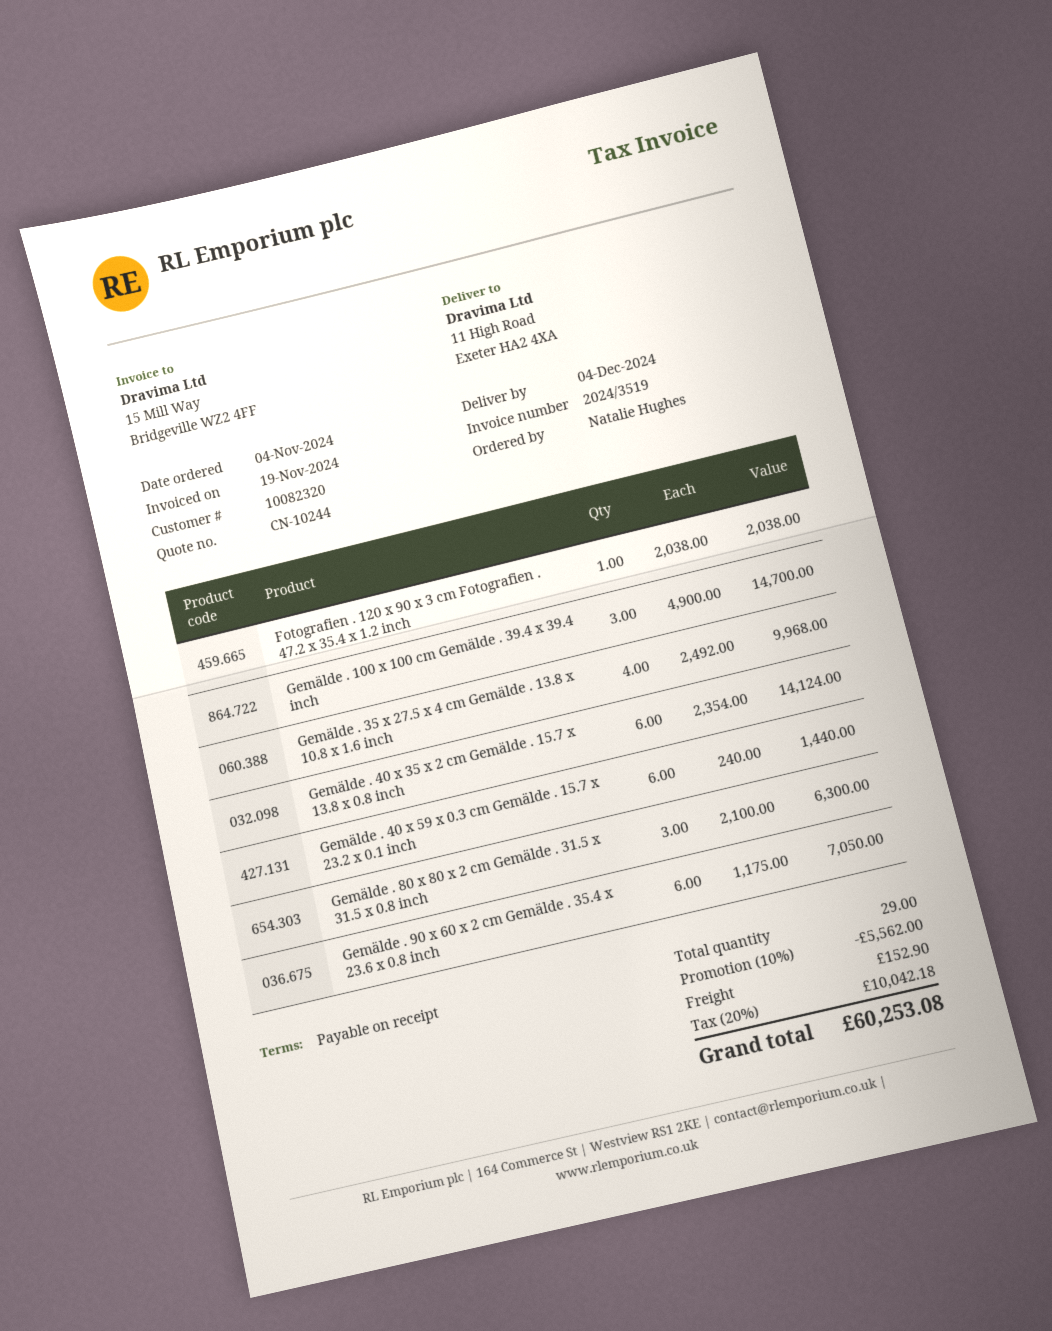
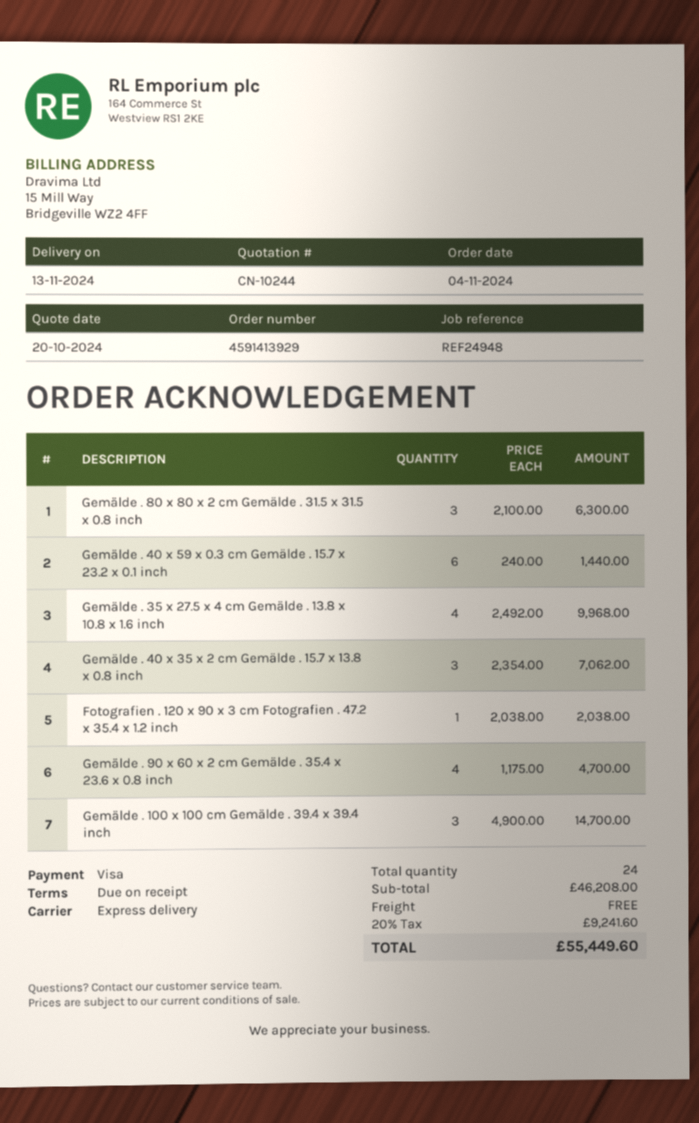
delivery date: 2024-12-04 -> 2024-11-13
Gemälde . 40 x 35 x 2 cm Gemälde . 15.7 x 13.8 x 0.8 inch: 6 x 2354.00 = 14124.00 -> 3 x 2354.00 = 7062.00
Gemälde . 90 x 60 x 2 cm Gemälde . 35.4 x 23.6 x 0.8 inch: 6 x 1175.00 = 7050.00 -> 4 x 1175.00 = 4700.00
total quantity: 29 -> 24
discount: 10% = 5562.00 -> none
shipping: 152.90 -> 0.00
tax: 20% = 10042.18 -> 20% = 9241.60
total: 60253.08 -> 55449.60

